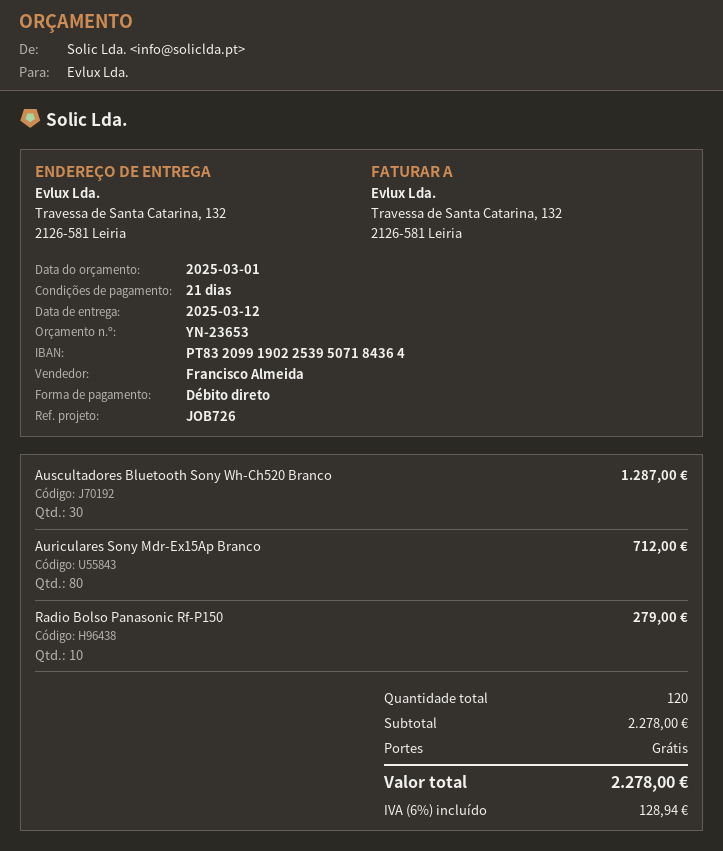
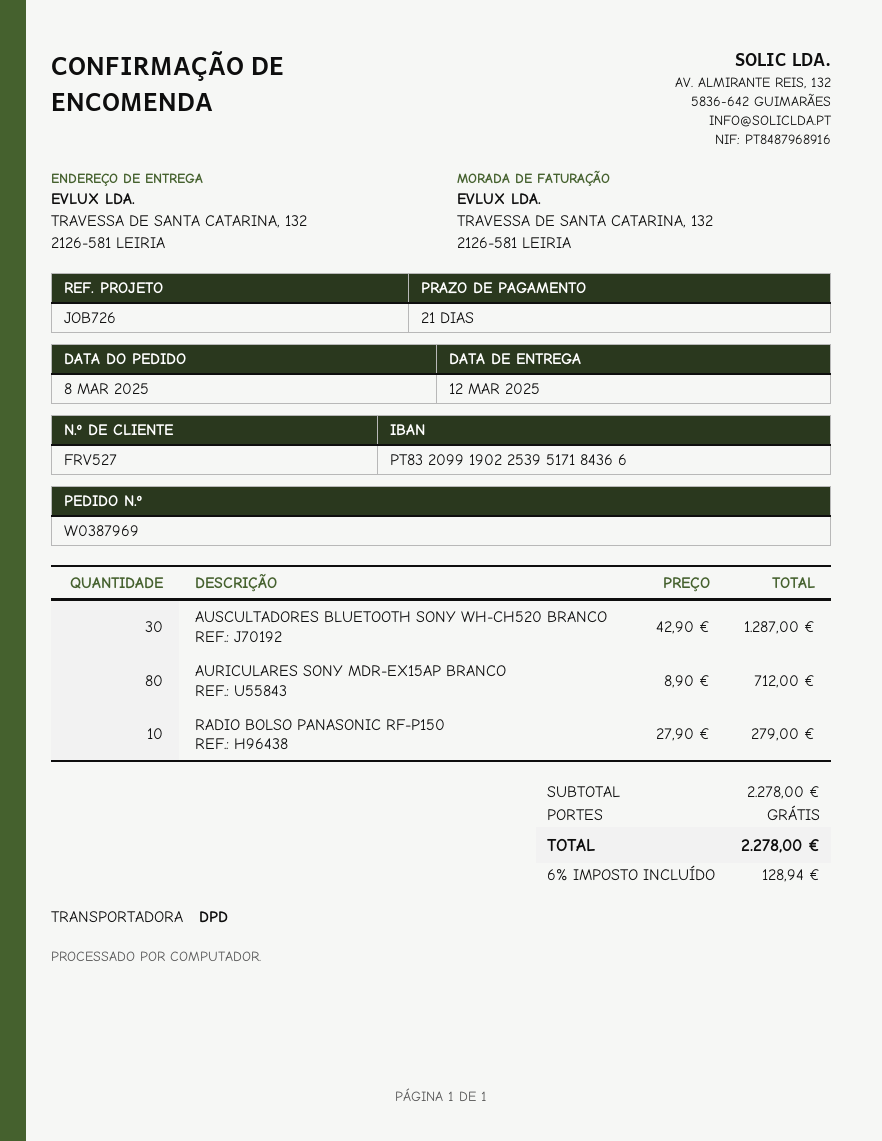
bank account: PT83209919022539507184364 -> PT83209919022539517184366

